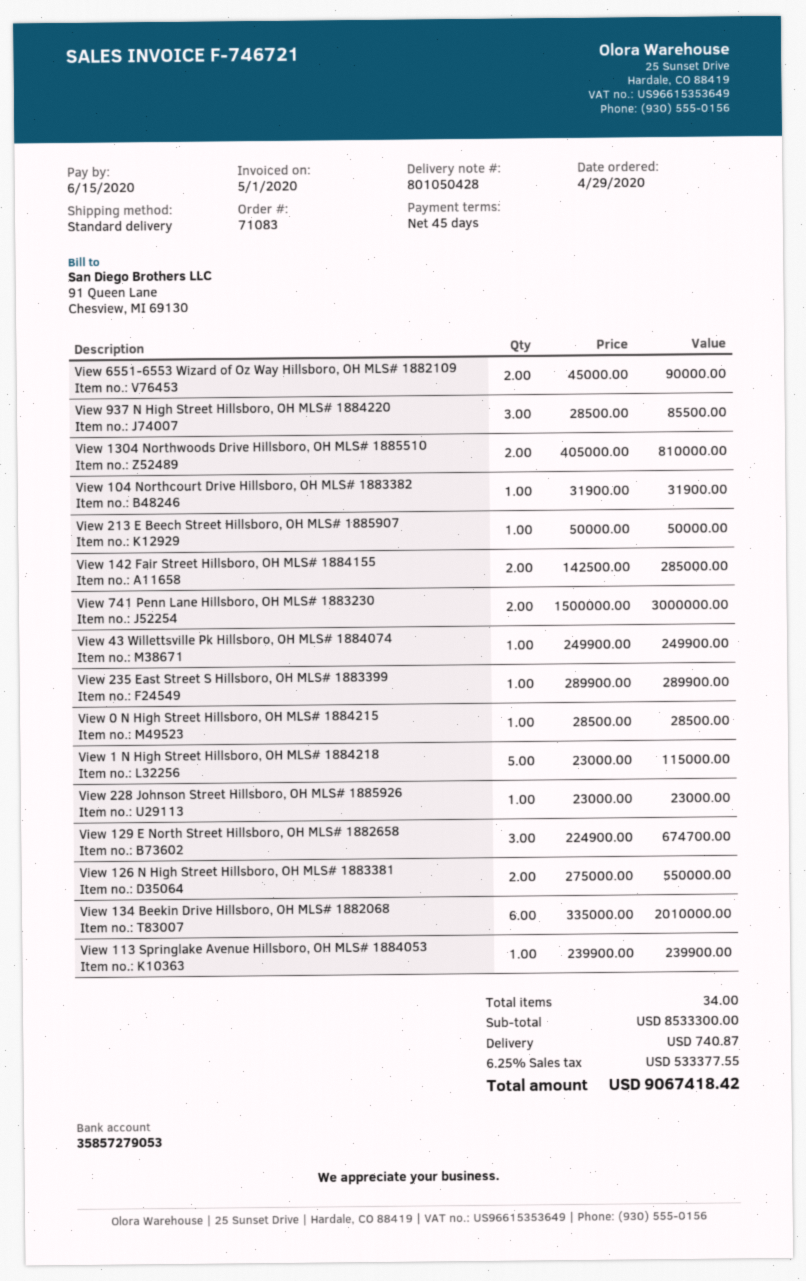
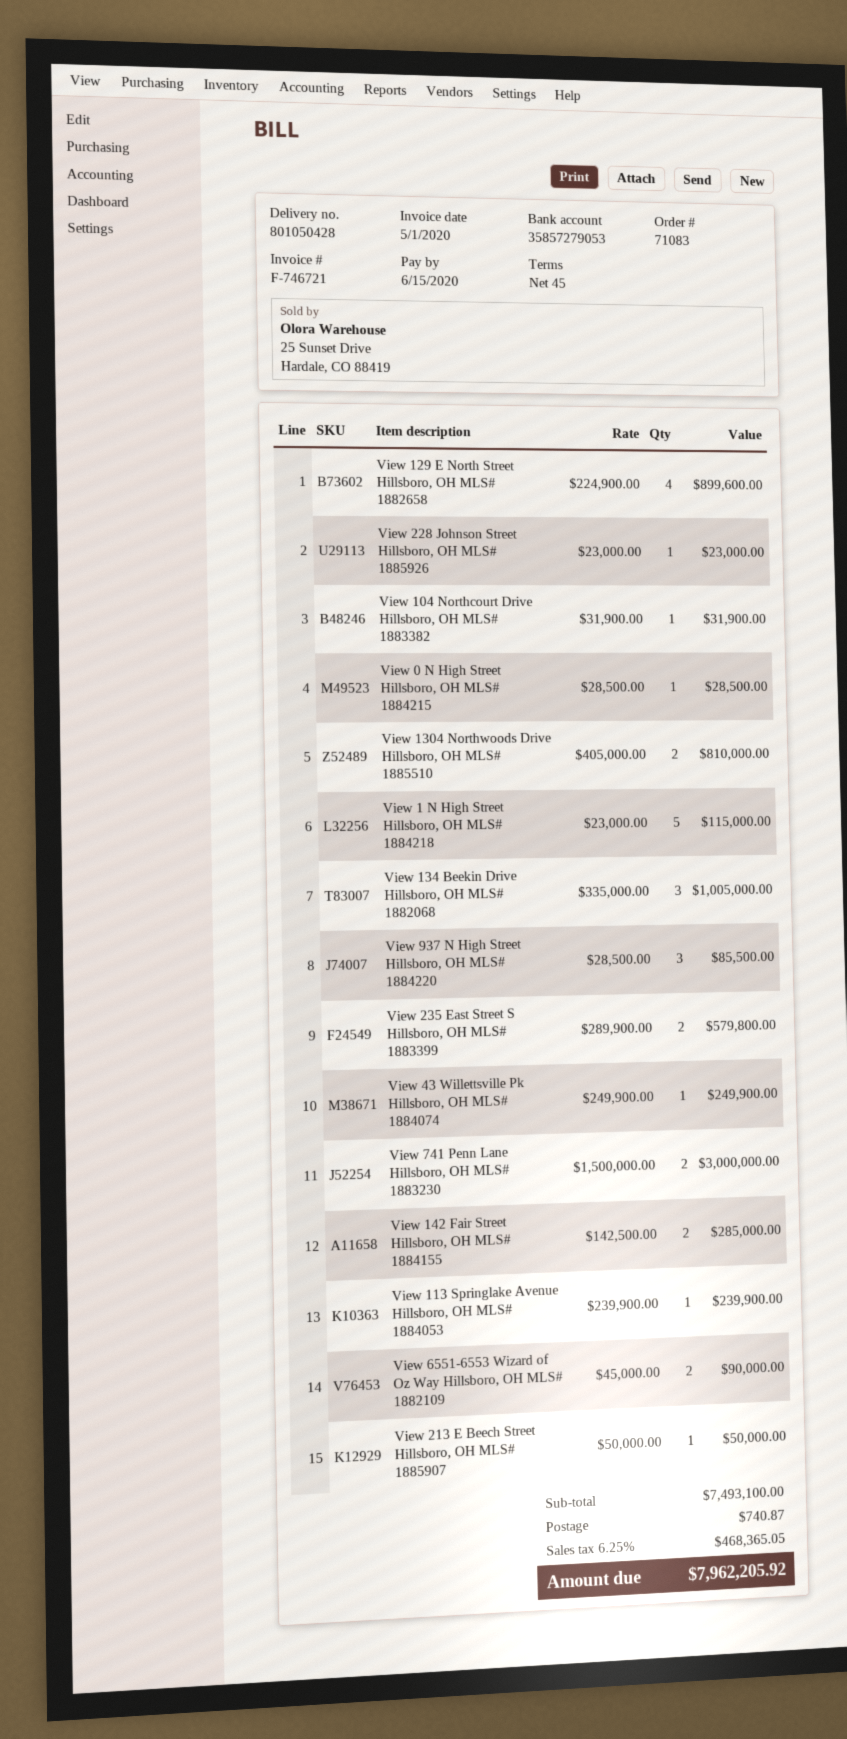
View 235 East Street S Hillsboro, OH MLS# 1883399: 1 x 289900.00 = 289900.00 -> 2 x 289900.00 = 579800.00
View 129 E North Street Hillsboro, OH MLS# 1882658: 3 x 224900.00 = 674700.00 -> 4 x 224900.00 = 899600.00
View 126 N High Street Hillsboro, OH MLS# 1883381: 2 x 275000.00 = 550000.00 -> none
View 134 Beekin Drive Hillsboro, OH MLS# 1882068: 6 x 335000.00 = 2010000.00 -> 3 x 335000.00 = 1005000.00
subtotal: 8533300.00 -> 7493100.00
tax: 6.25% = 533377.55 -> 6.25% = 468365.05
total: 9067418.42 -> 7962205.92

